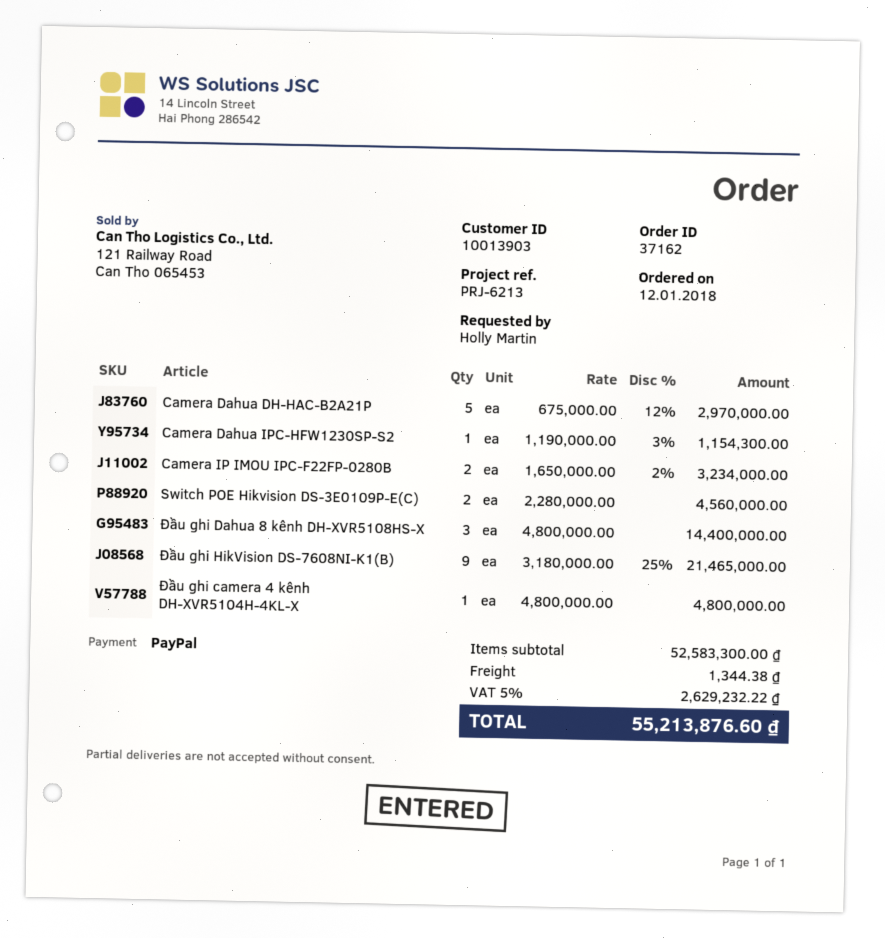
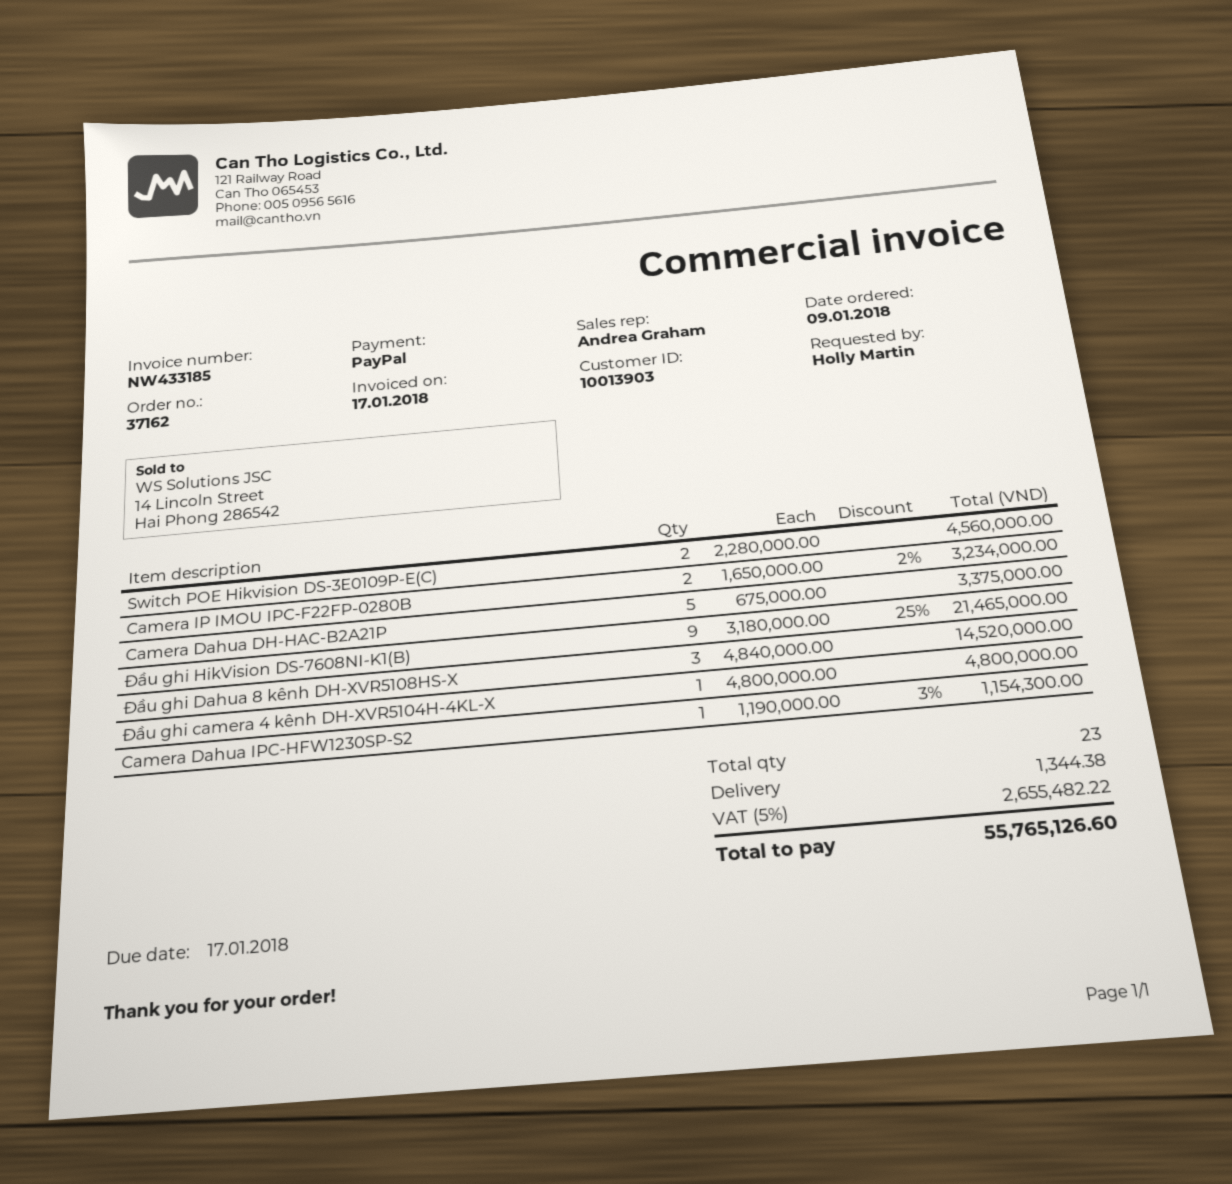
order date: 2018-01-12 -> 2018-01-09
Camera Dahua DH-HAC-B2A21P: 5 x 675000.00 - 12% = 2970000.00 -> 5 x 675000.00 = 3375000.00
Đầu ghi Dahua 8 kênh DH-XVR5108HS-X: 3 x 4800000.00 = 14400000.00 -> 3 x 4840000.00 = 14520000.00
tax: 5% = 2629232.22 -> 5% = 2655482.22
total: 55213876.60 -> 55765126.60

